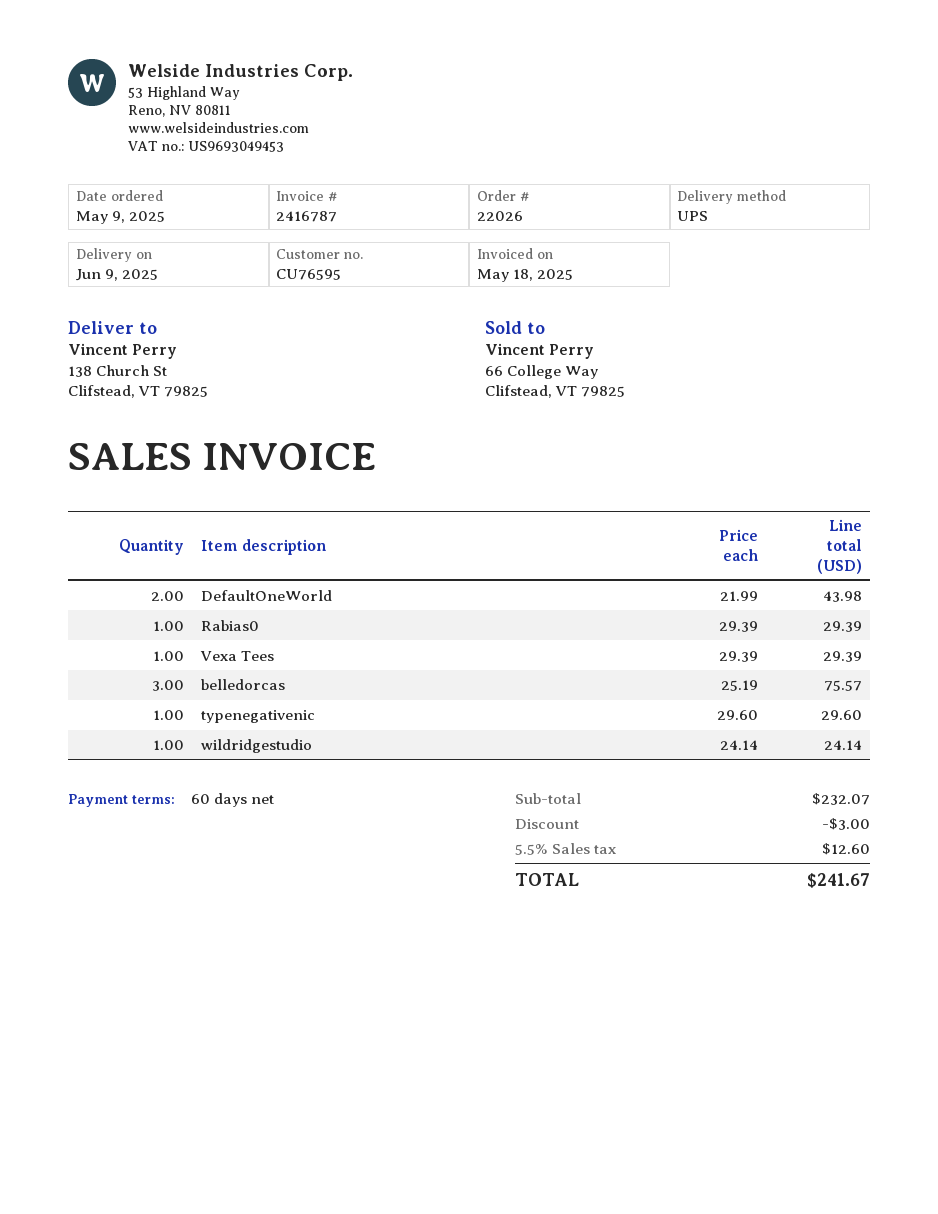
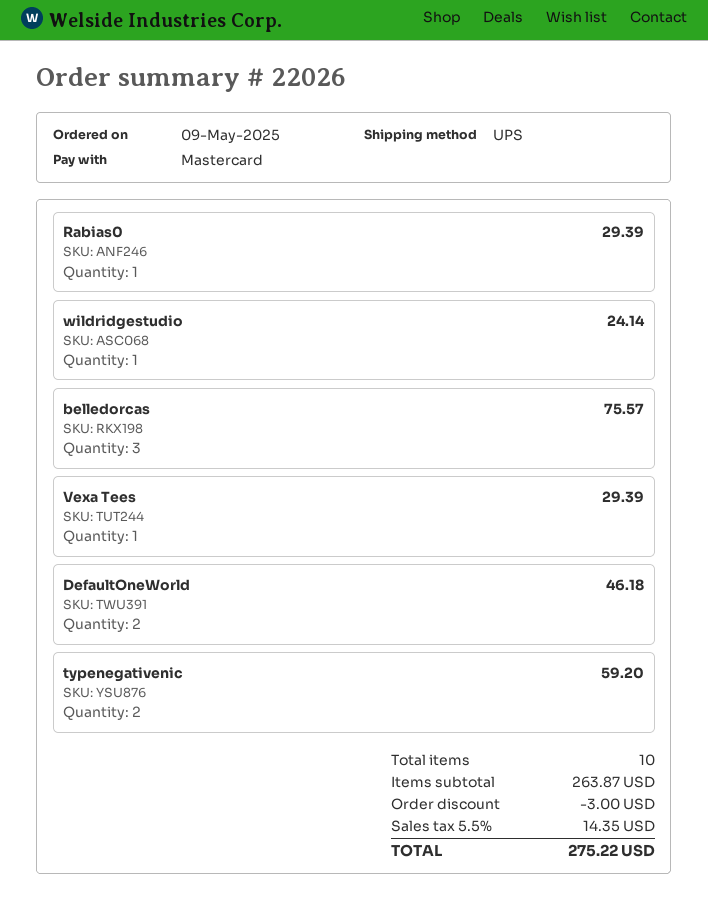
DefaultOneWorld: 2 for 43.98 -> 2 for 46.18
typenegativenic: 1 for 29.60 -> 2 for 59.20
subtotal: 232.07 -> 263.87
tax: 5.5% = 12.60 -> 5.5% = 14.35
total: 241.67 -> 275.22

